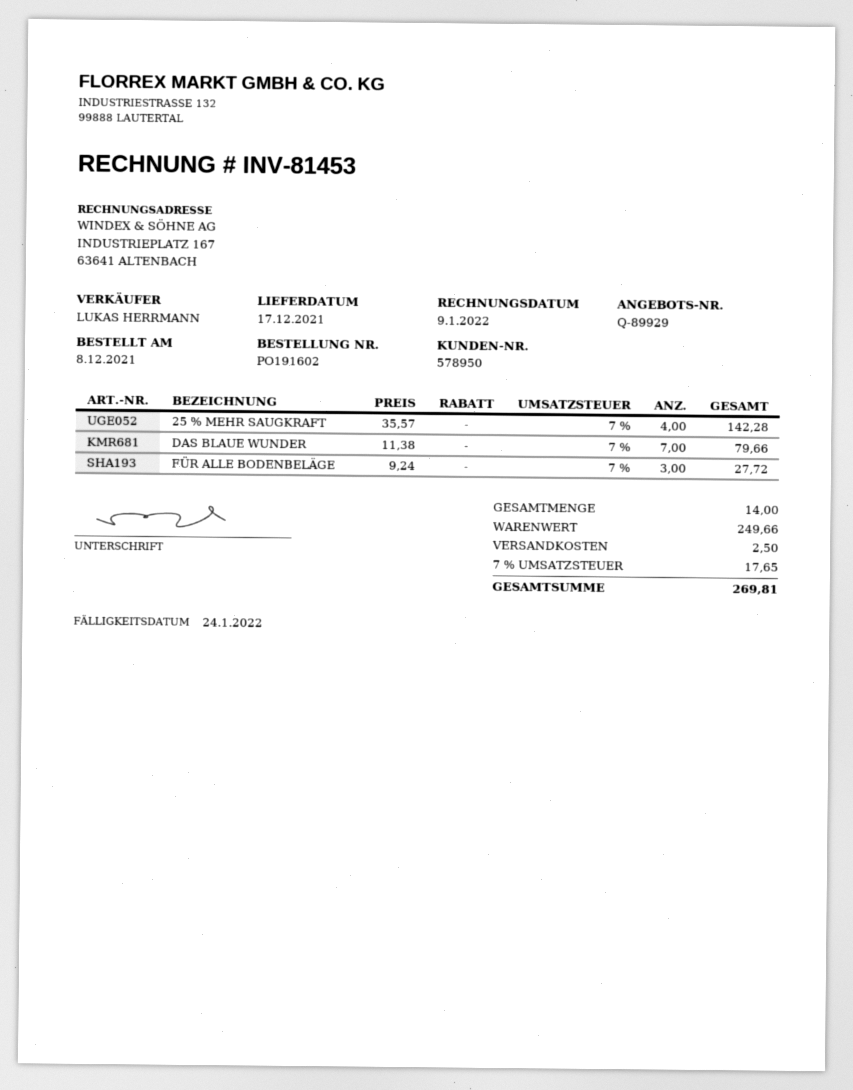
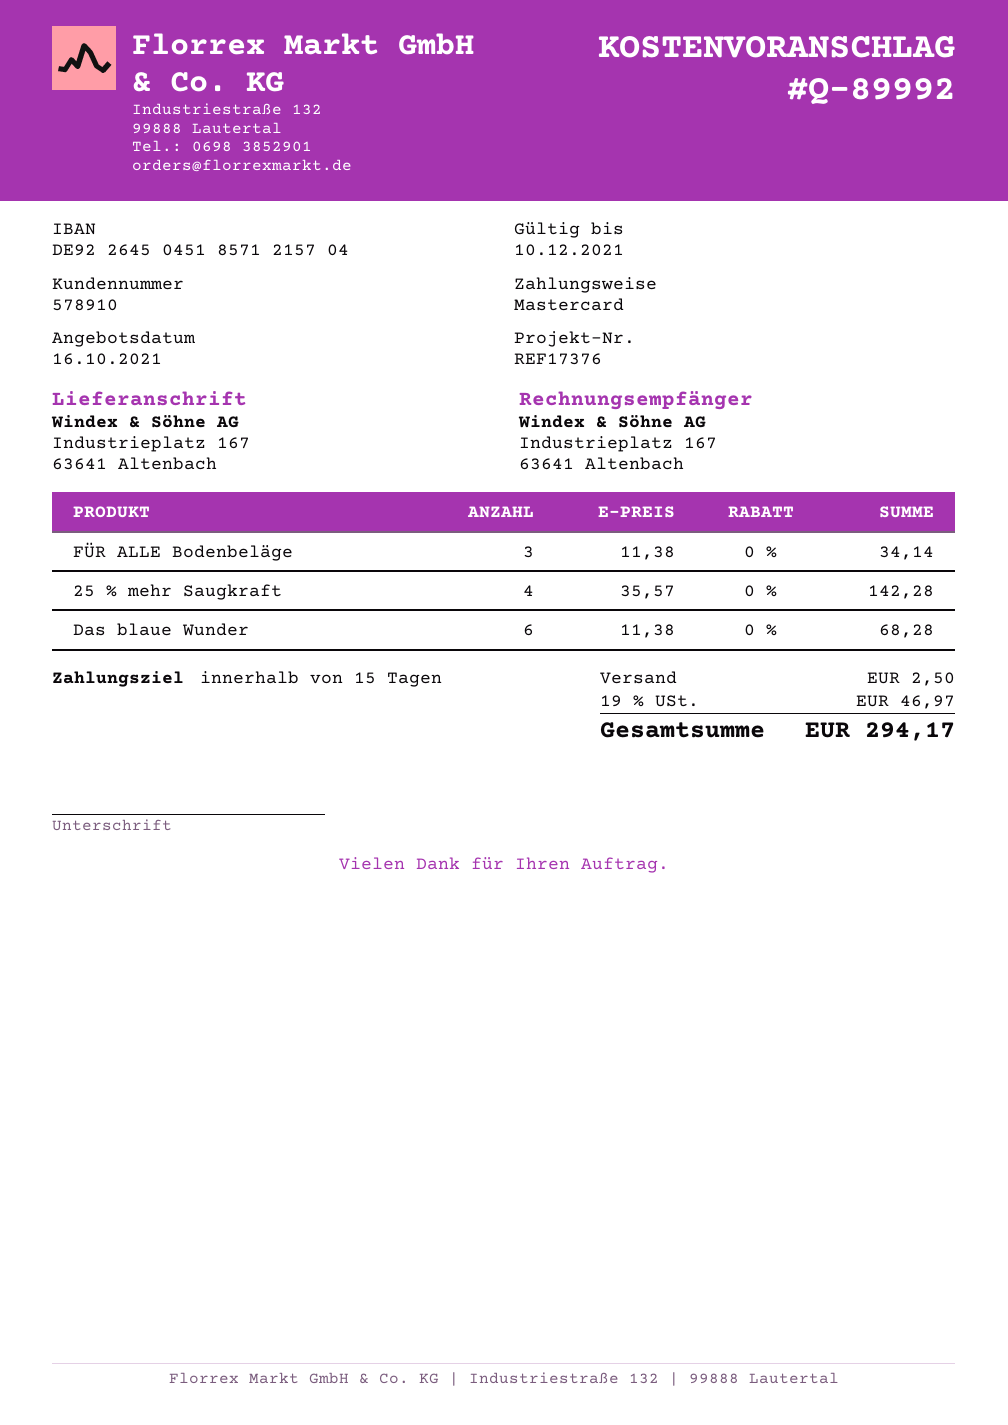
quote number: Q-89929 -> Q-89992
customer number: 578950 -> 578910
DAS BLAUE WUNDER: 7 x 11.38 = 79.66 -> 6 x 11.38 = 68.28
FÜR ALLE BODENBELÄGE: 3 x 9.24 = 27.72 -> 3 x 11.38 = 34.14
tax: 7% = 17.65 -> 19% = 46.97
total: 269.81 -> 294.17

